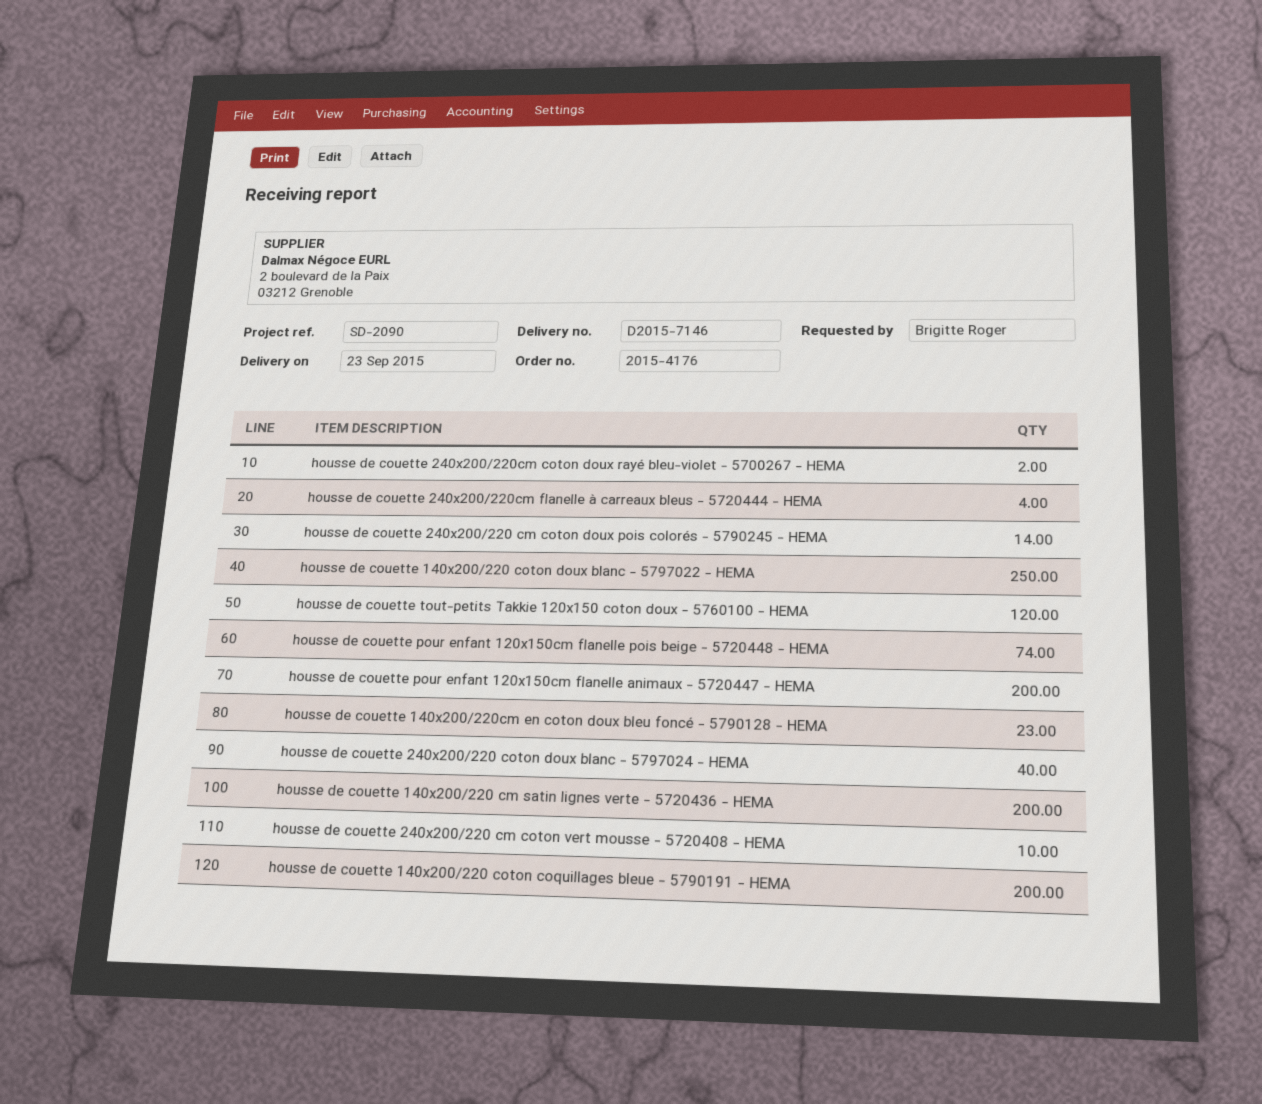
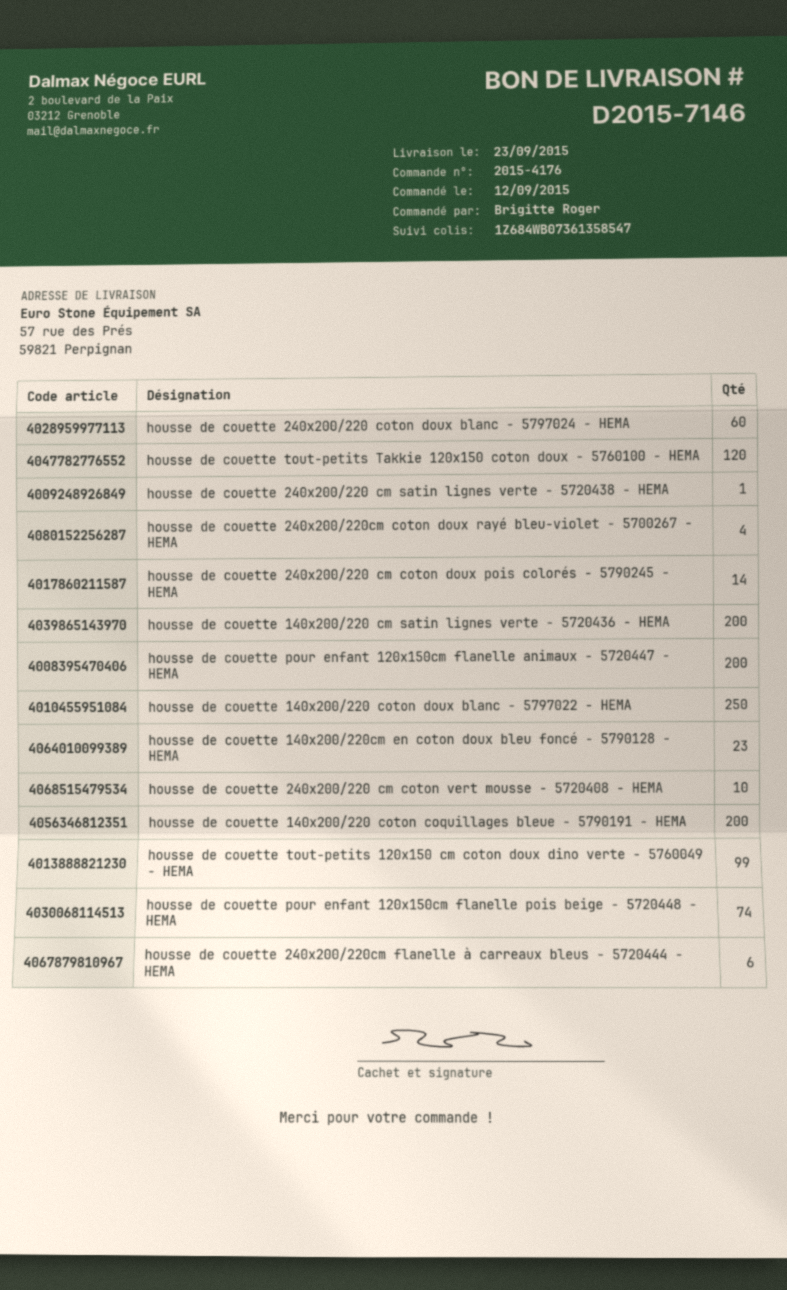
housse de couette 240x200/220cm coton doux rayé bleu-violet - 5700267 - HEMA: 2 -> 4
housse de couette 240x200/220cm flanelle à carreaux bleus - 5720444 - HEMA: 4 -> 6
housse de couette 240x200/220 coton doux blanc - 5797024 - HEMA: 40 -> 60
housse de couette 240x200/220 cm satin lignes verte - 5720438 - HEMA: none -> 1
housse de couette tout-petits 120x150 cm coton doux dino verte - 5760049 - HEMA: none -> 99

